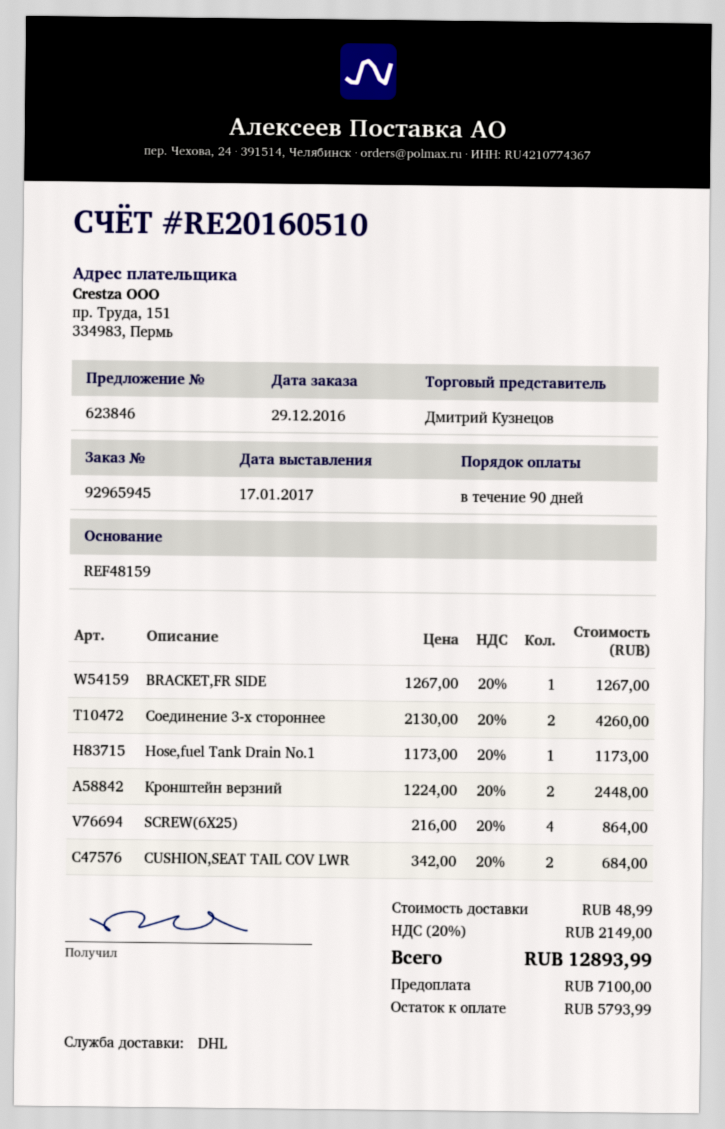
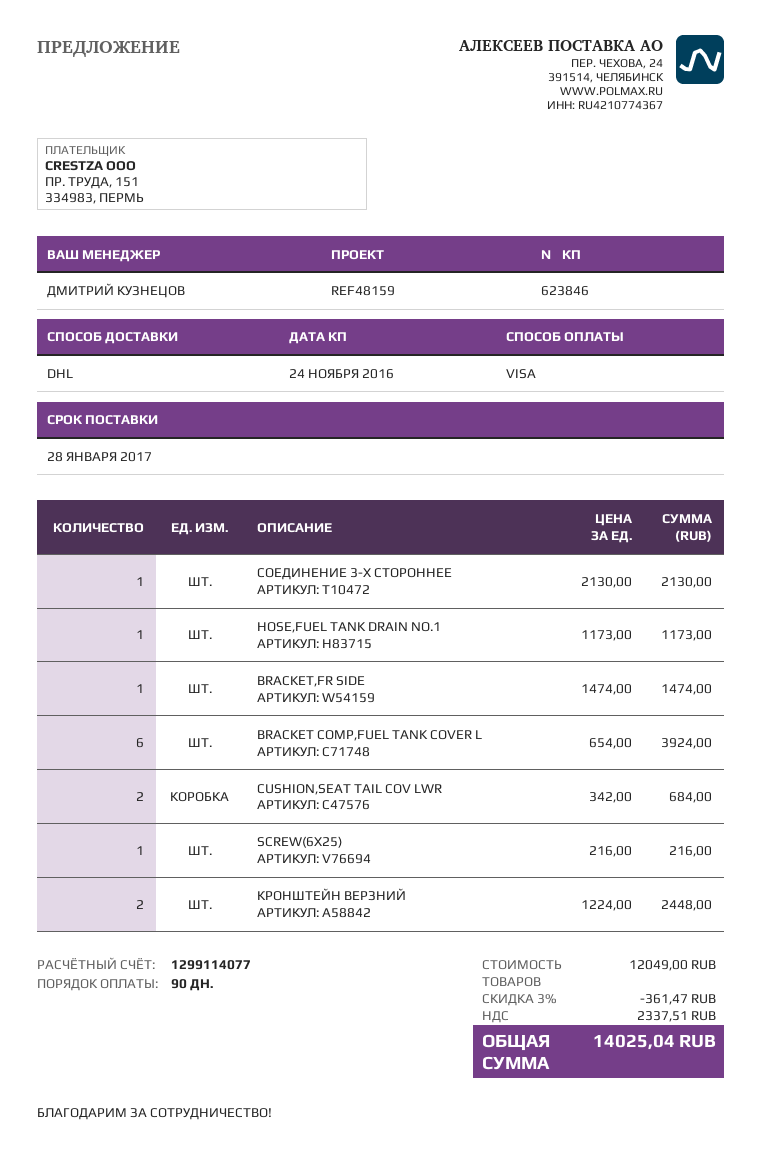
BRACKET,FR SIDE: 1 x 1267.00 = 1267.00 -> 1 x 1474.00 = 1474.00
Соединение 3-х стороннее: 2 x 2130.00 = 4260.00 -> 1 x 2130.00 = 2130.00
SCREW(6X25): 4 x 216.00 = 864.00 -> 1 x 216.00 = 216.00
BRACKET COMP,FUEL TANK COVER L: none -> 6 x 654.00 = 3924.00
discount: none -> 3% = 361.47
shipping: 48.99 -> none
tax: 2149.00 -> 2337.51
total: 12893.99 -> 14025.04

